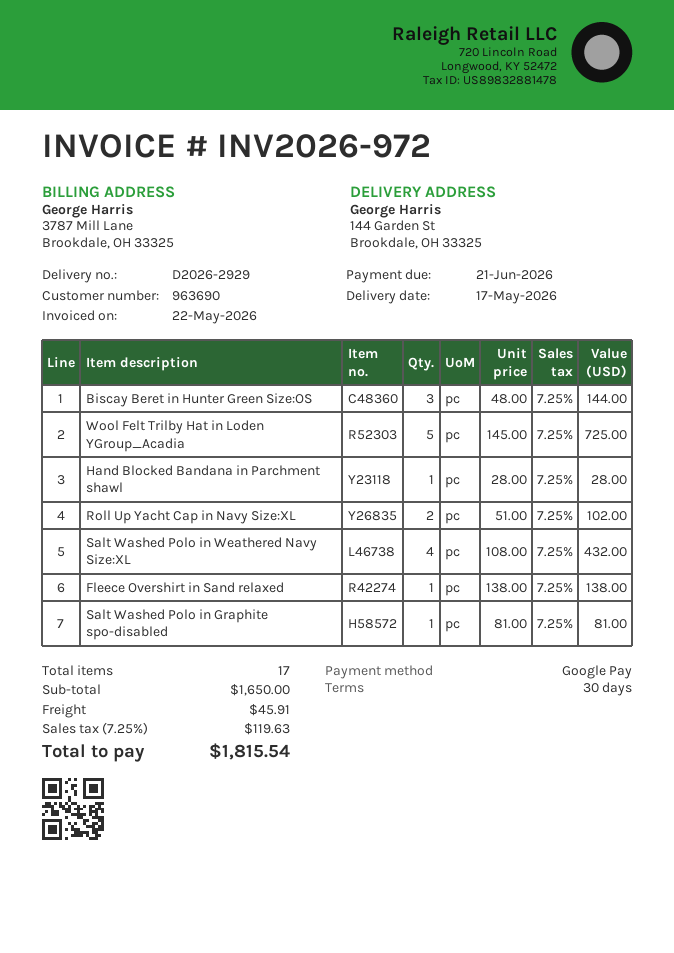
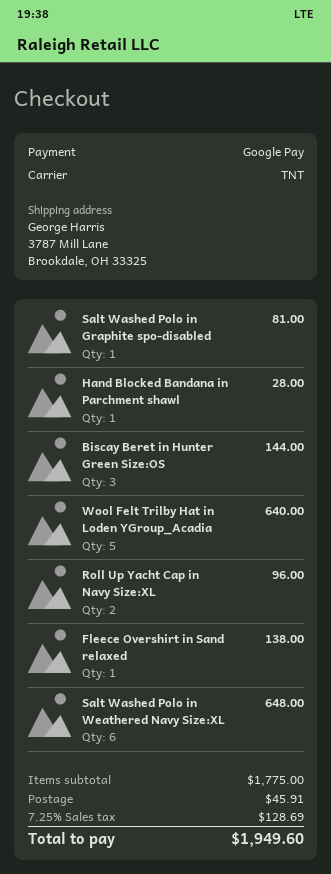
ship to: 144 Garden St, Brookdale, OH 33325 -> 3787 Mill Lane, Brookdale, OH 33325
Wool Felt Trilby Hat in Loden YGroup_Acadia: 5 for 725.00 -> 5 for 640.00
Roll Up Yacht Cap in Navy Size:XL: 2 for 102.00 -> 2 for 96.00
Salt Washed Polo in Weathered Navy Size:XL: 4 for 432.00 -> 6 for 648.00
subtotal: 1650.00 -> 1775.00
tax: 7.25% = 119.63 -> 7.25% = 128.69
total: 1815.54 -> 1949.60

